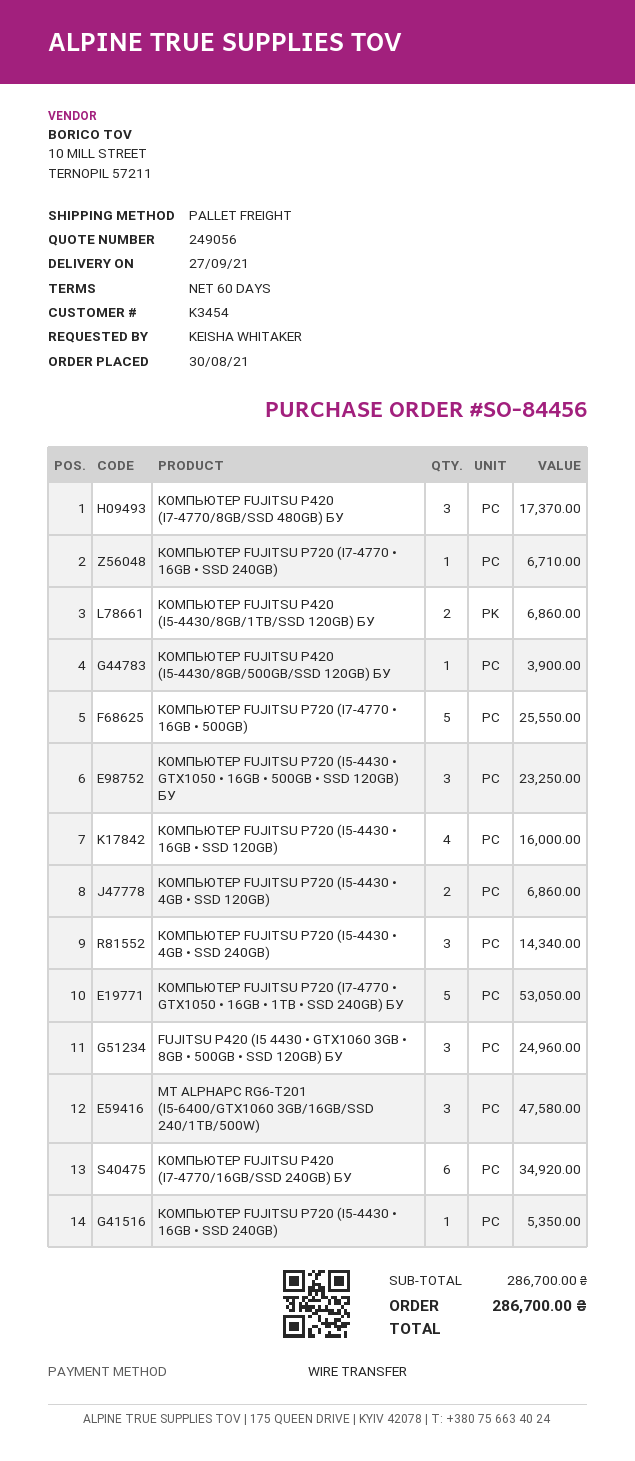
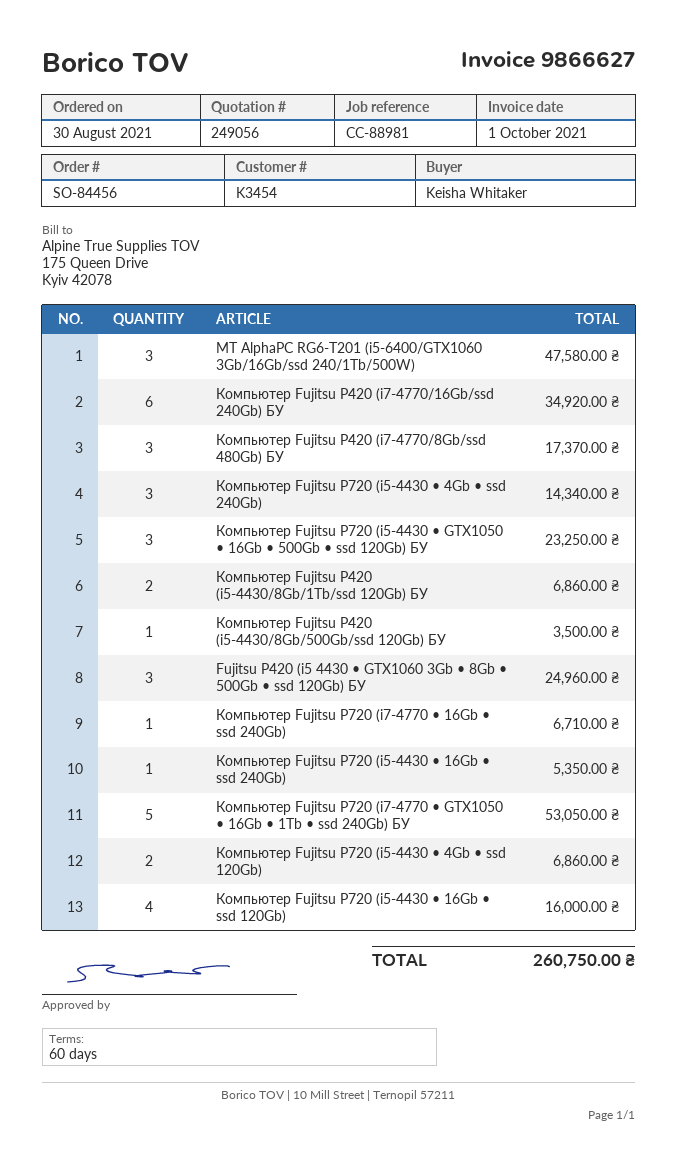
КОМПЬЮТЕР FUJITSU P420 (I5-4430/8GB/500GB/SSD 120GB) БУ: 1 for 3900.00 -> 1 for 3500.00
КОМПЬЮТЕР FUJITSU P720 (I7-4770 • 16GB • 500GB): 5 for 25550.00 -> none
total: 286700.00 -> 260750.00

